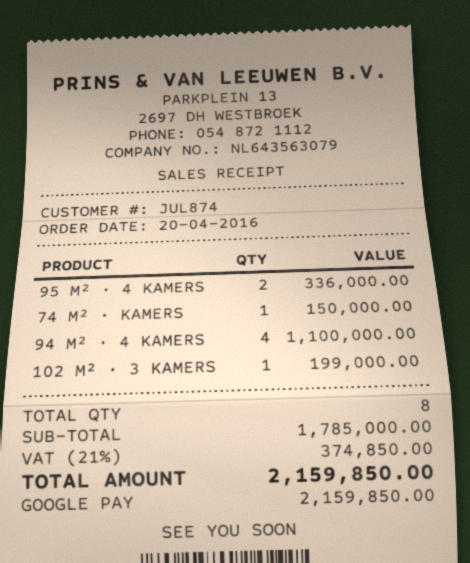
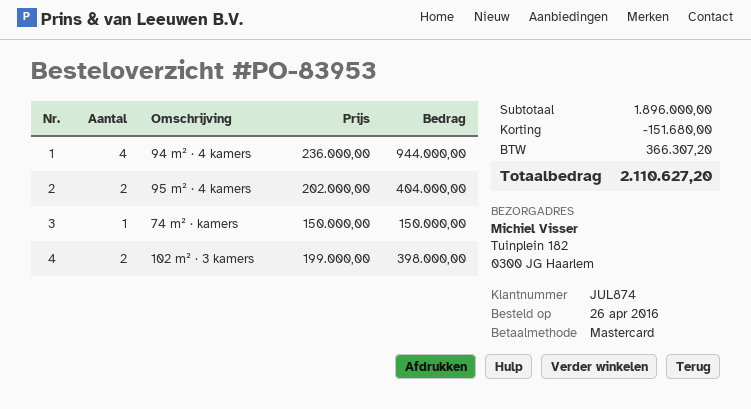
order date: 2016-04-20 -> 2016-04-26
payment method: Google Pay -> Mastercard
95 M² · 4 KAMERS: 2 for 336000.00 -> 2 for 404000.00
94 M² · 4 KAMERS: 4 for 1100000.00 -> 4 for 944000.00
102 M² · 3 KAMERS: 1 for 199000.00 -> 2 for 398000.00
subtotal: 1785000.00 -> 1896000.00
discount: none -> 151680.00
tax: 374850.00 -> 366307.20
total: 2159850.00 -> 2110627.20

